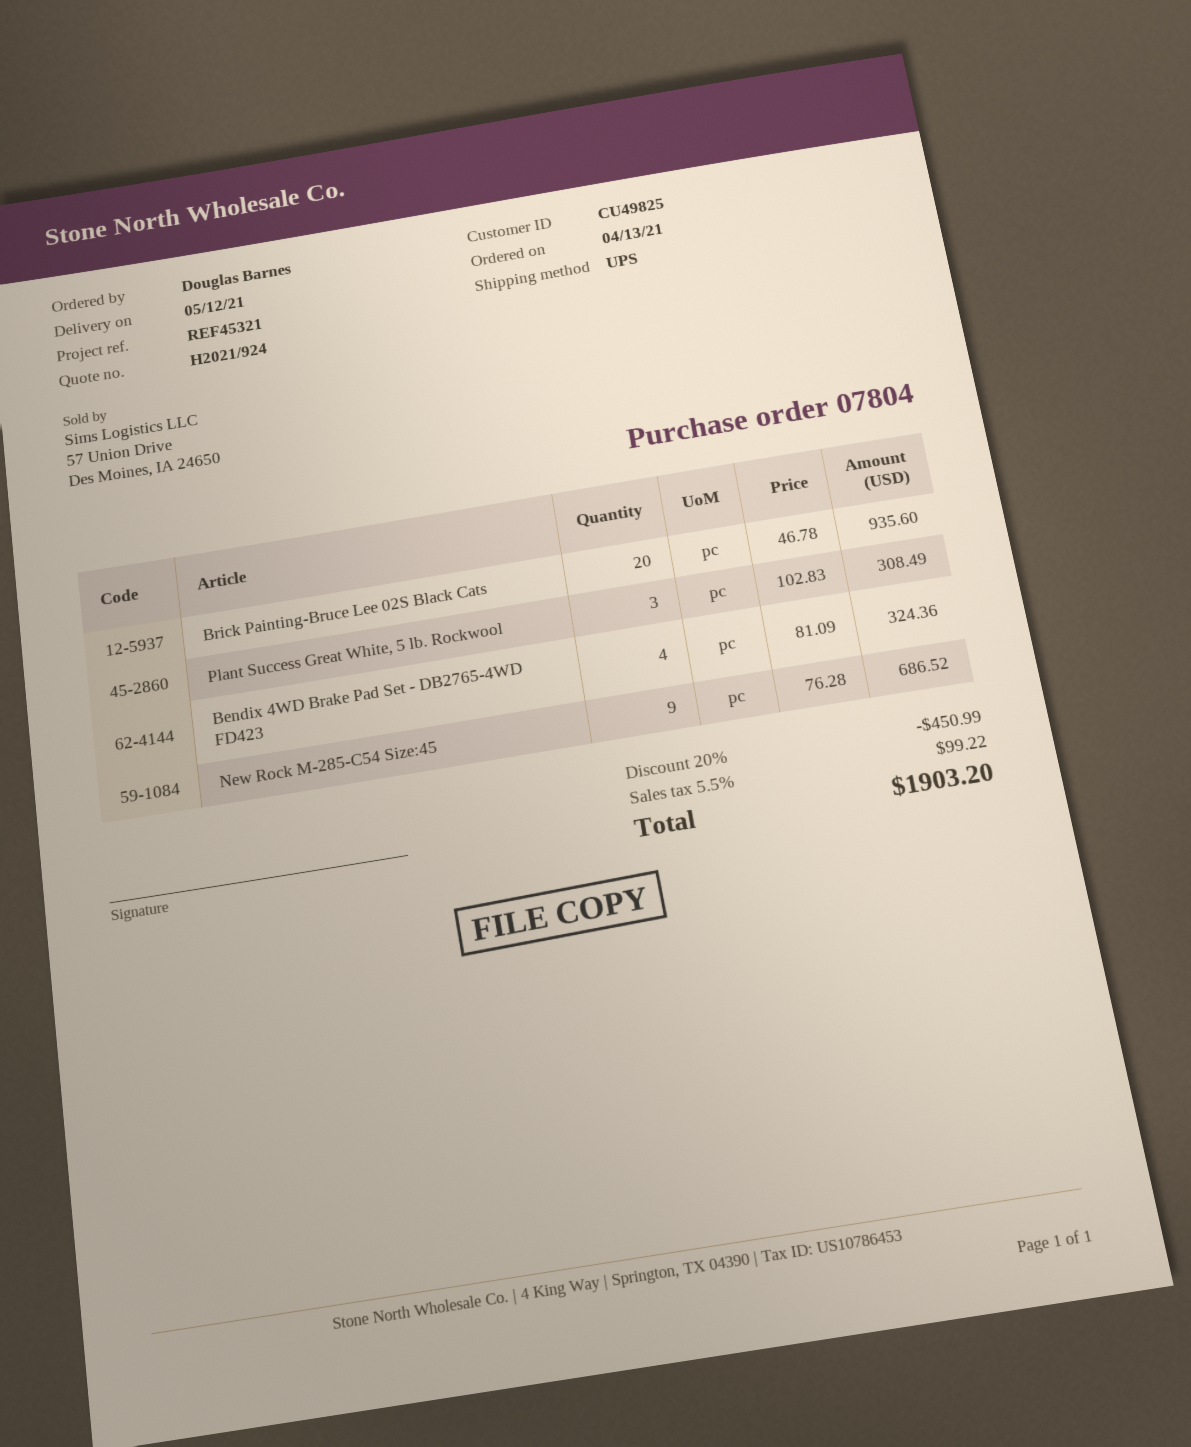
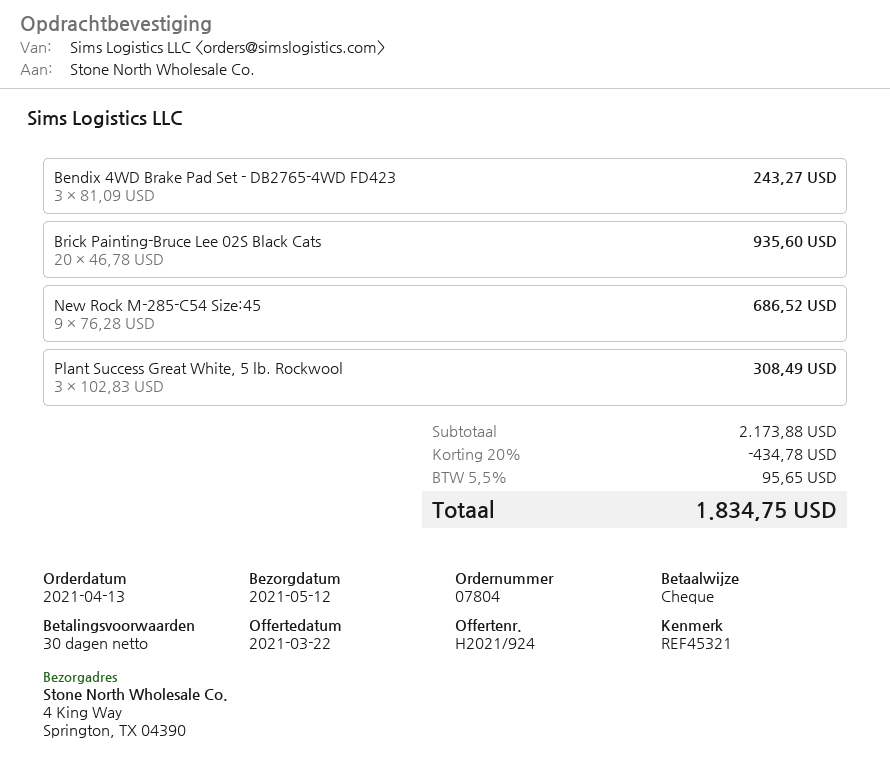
Bendix 4WD Brake Pad Set - DB2765-4WD FD423: 4 x 81.09 = 324.36 -> 3 x 81.09 = 243.27
discount: 20% = 450.99 -> 20% = 434.78
tax: 5.5% = 99.22 -> 5.5% = 95.65
total: 1903.20 -> 1834.75

